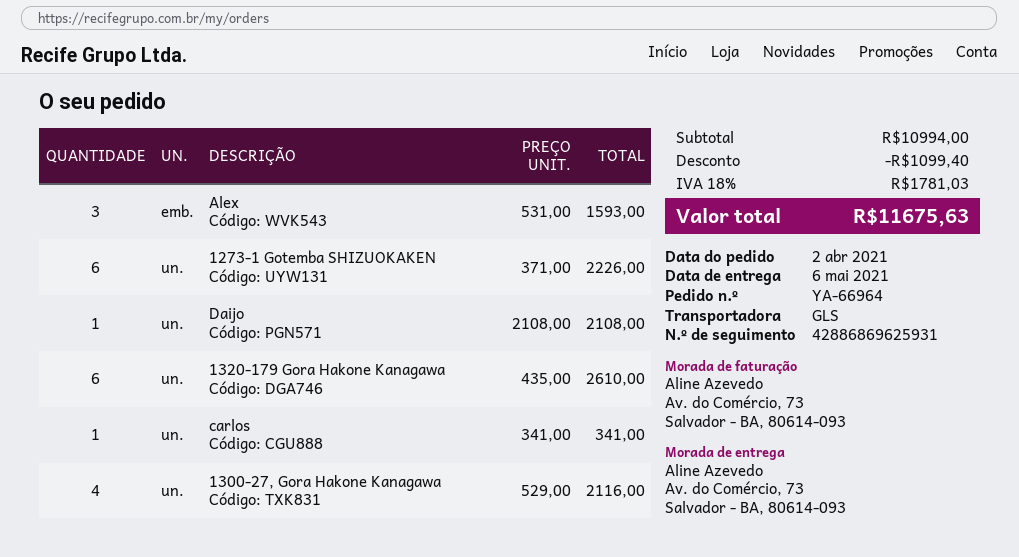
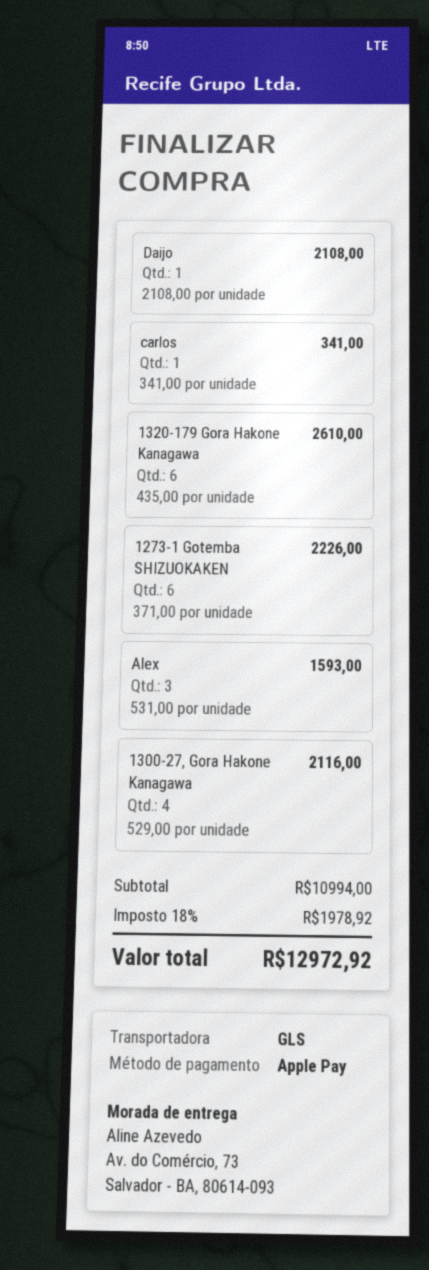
discount: 1099.40 -> none
tax: 18% = 1781.03 -> 18% = 1978.92
total: 11675.63 -> 12972.92

